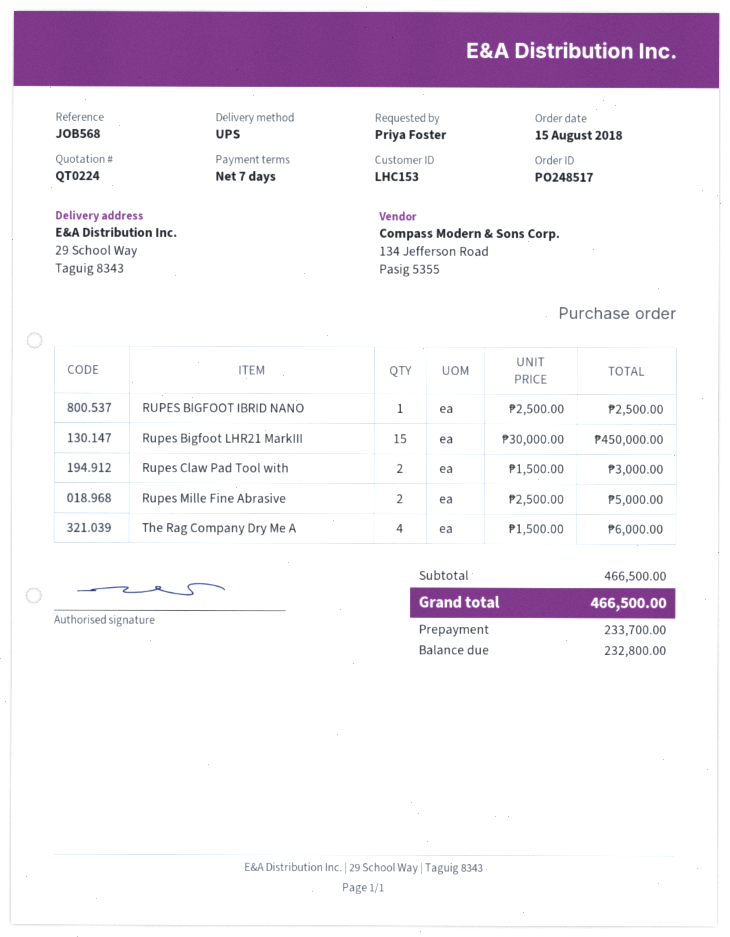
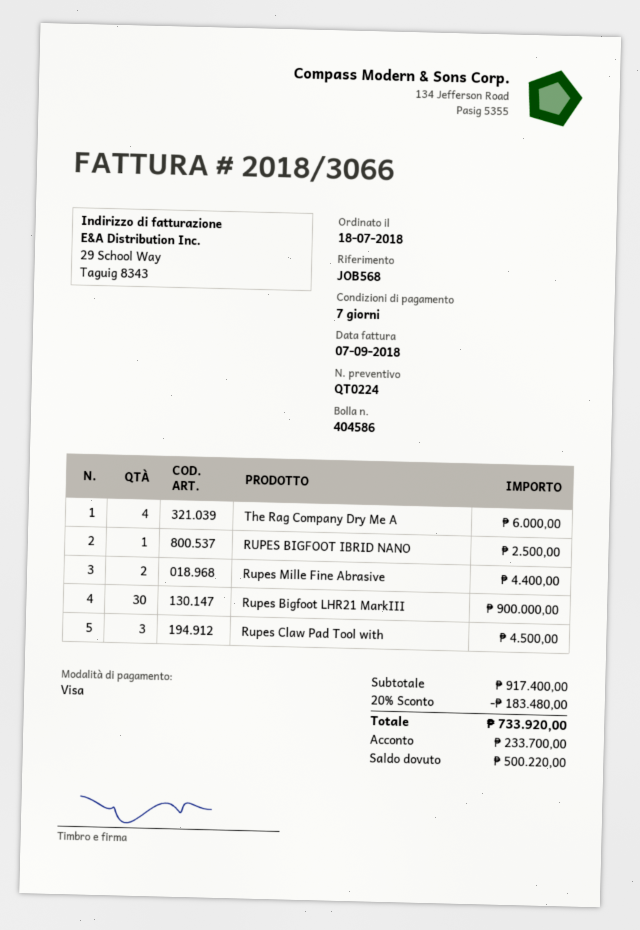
order date: 2018-08-15 -> 2018-07-18
Rupes Bigfoot LHR21 MarkIII: 15 for 450000.00 -> 30 for 900000.00
Rupes Claw Pad Tool with: 2 for 3000.00 -> 3 for 4500.00
Rupes Mille Fine Abrasive: 2 for 5000.00 -> 2 for 4400.00
subtotal: 466500.00 -> 917400.00
discount: none -> 20% = 183480.00
total: 466500.00 -> 733920.00
balance: 232800.00 -> 500220.00

